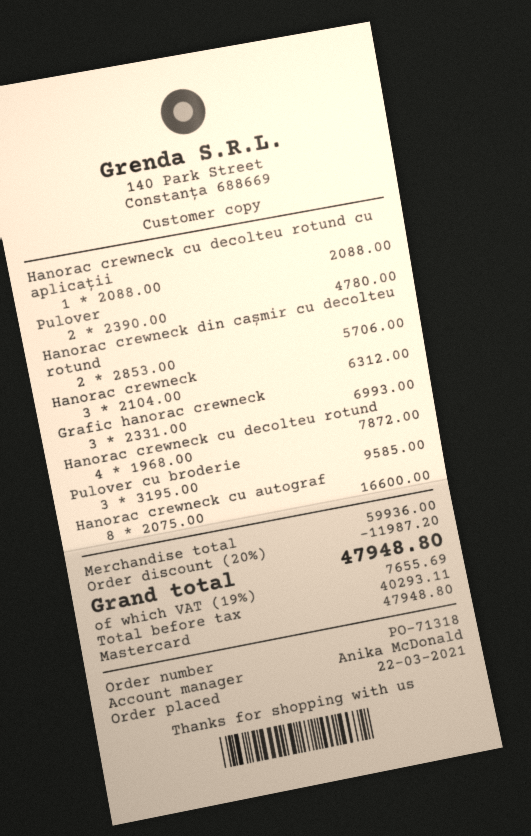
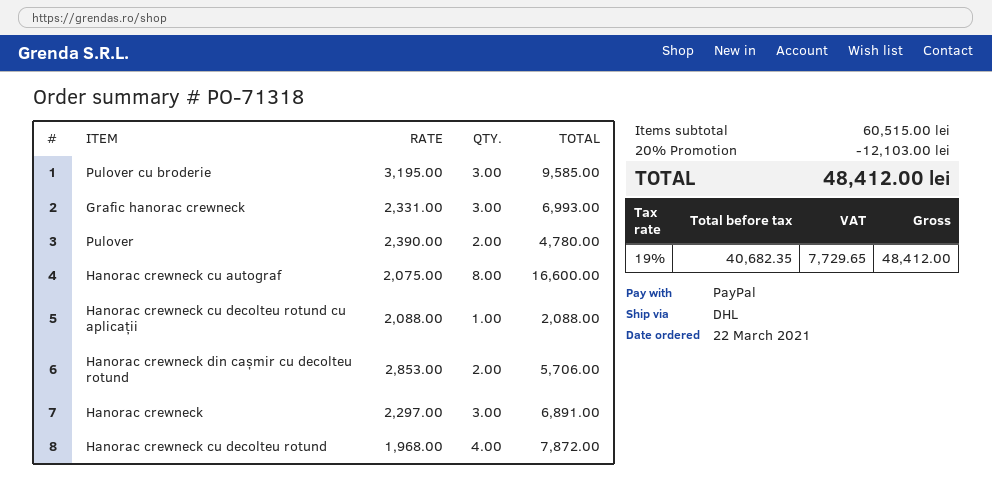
payment method: Mastercard -> PayPal
Hanorac crewneck: 3 x 2104.00 = 6312.00 -> 3 x 2297.00 = 6891.00
subtotal: 59936.00 -> 60515.00
discount: 20% = 11987.20 -> 20% = 12103.00
net: 40293.11 -> 40682.35
tax: 19% = 7655.69 -> 19% = 7729.65
total: 47948.80 -> 48412.00

